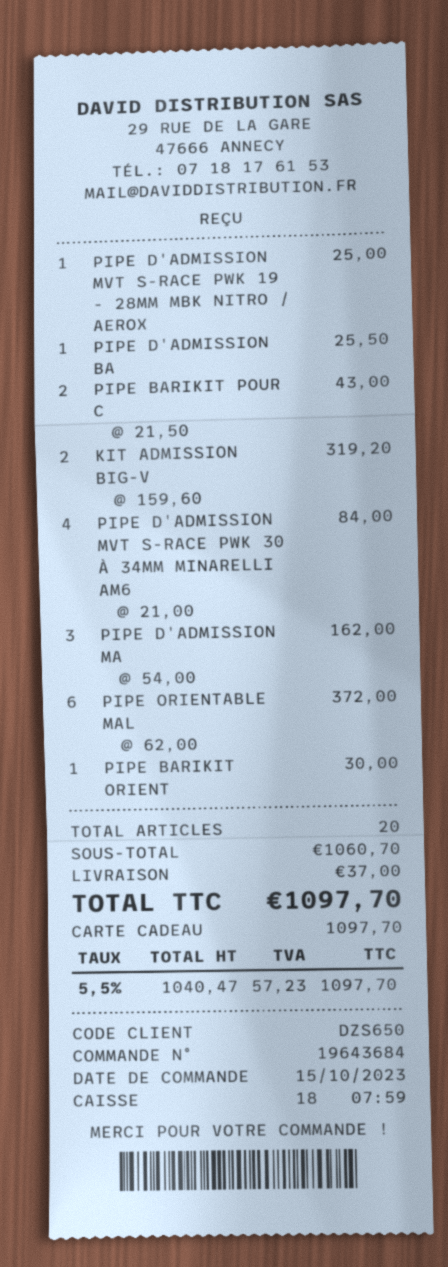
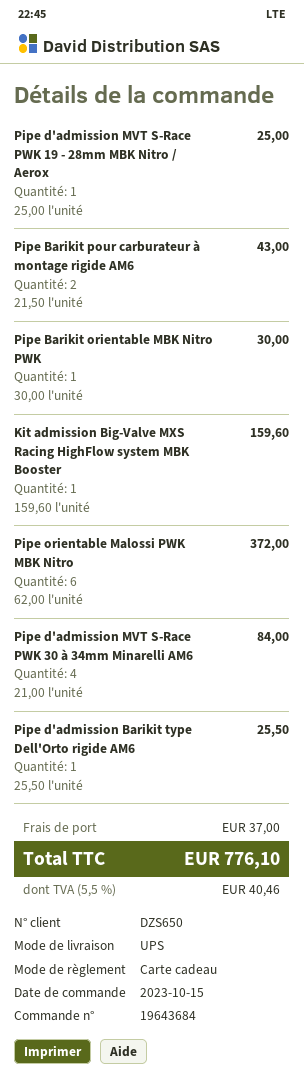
KIT ADMISSION BIG-V: 2 x 159.60 = 319.20 -> 1 x 159.60 = 159.60
PIPE D'ADMISSION MA: 3 x 54.00 = 162.00 -> none
tax: 5.5% = 57.23 -> 5.5% = 40.46
total: 1097.70 -> 776.10

